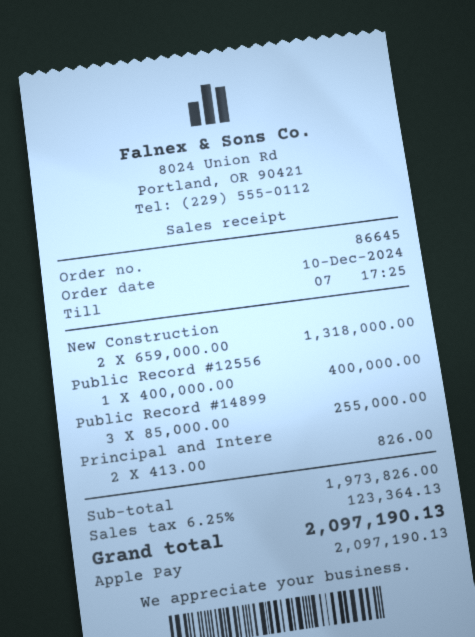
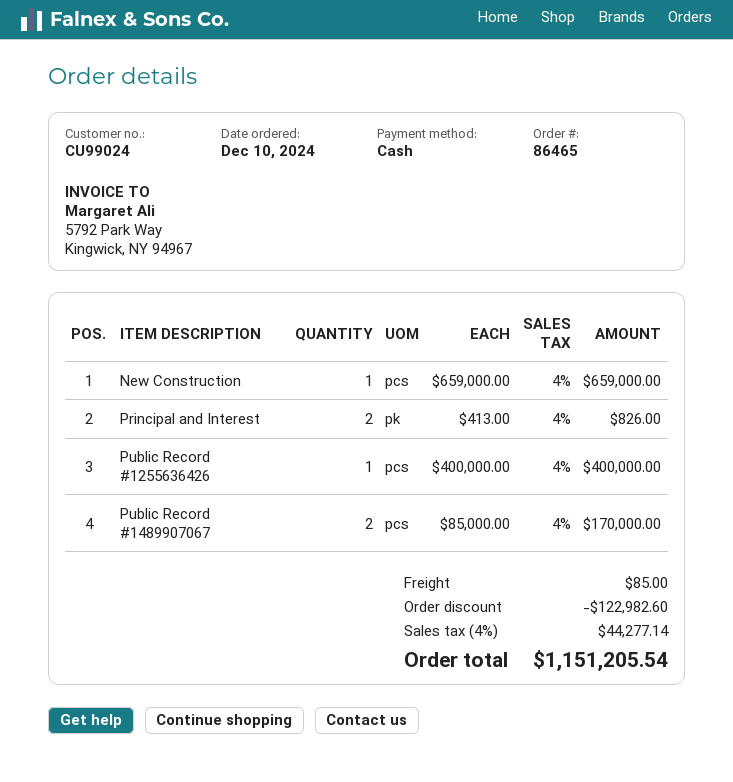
order number: 86645 -> 86465
payment method: Apple Pay -> cash
New Construction: 2 x 659000.00 = 1318000.00 -> 1 x 659000.00 = 659000.00
Public Record #14899: 3 x 85000.00 = 255000.00 -> 2 x 85000.00 = 170000.00
discount: none -> 122982.60
shipping: none -> 85.00
tax: 6.25% = 123364.13 -> 4% = 44277.14
total: 2097190.13 -> 1151205.54

